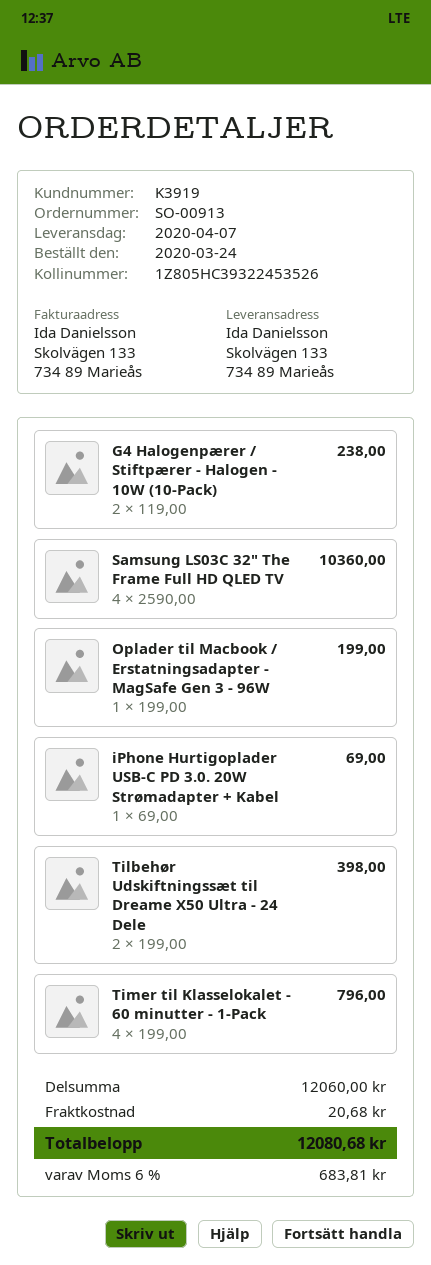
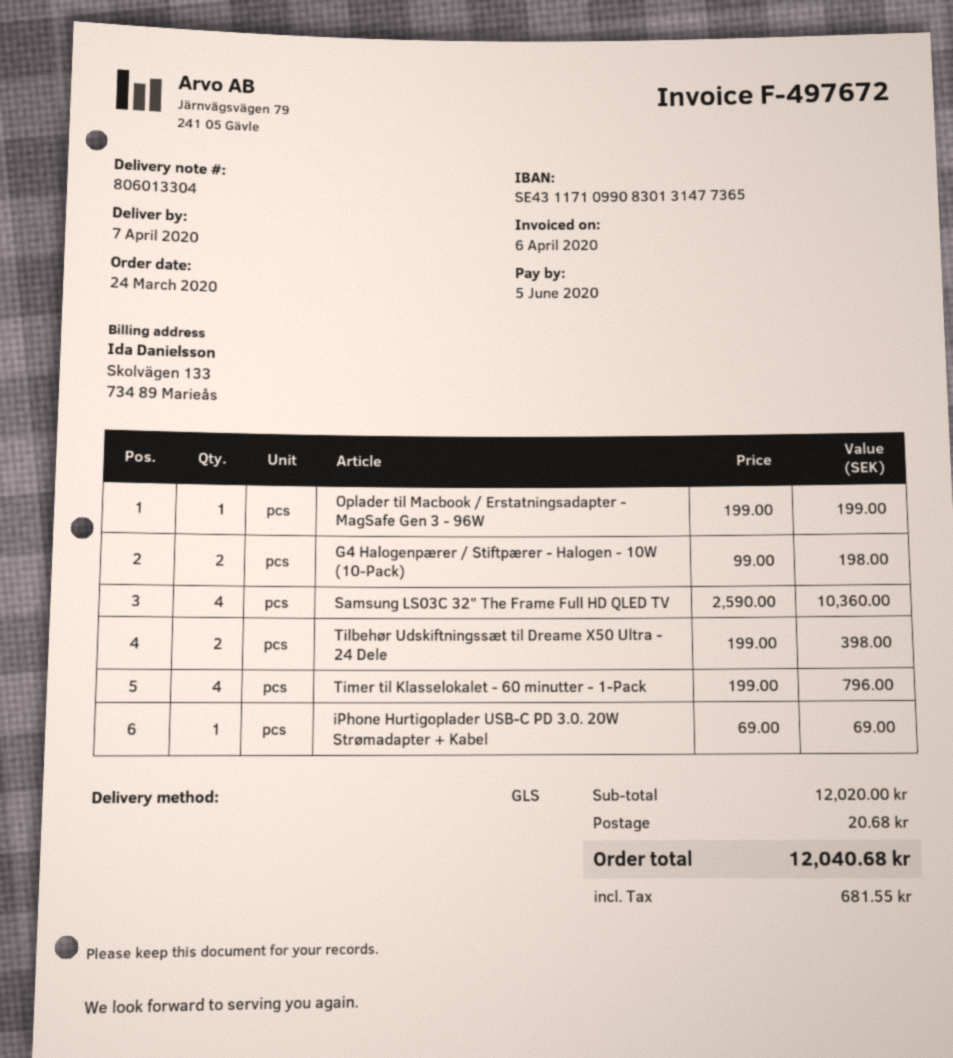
G4 Halogenpærer / Stiftpærer - Halogen - 10W (10-Pack): 2 x 119.00 = 238.00 -> 2 x 99.00 = 198.00
subtotal: 12060.00 -> 12020.00
tax: 683.81 -> 681.55
total: 12080.68 -> 12040.68

